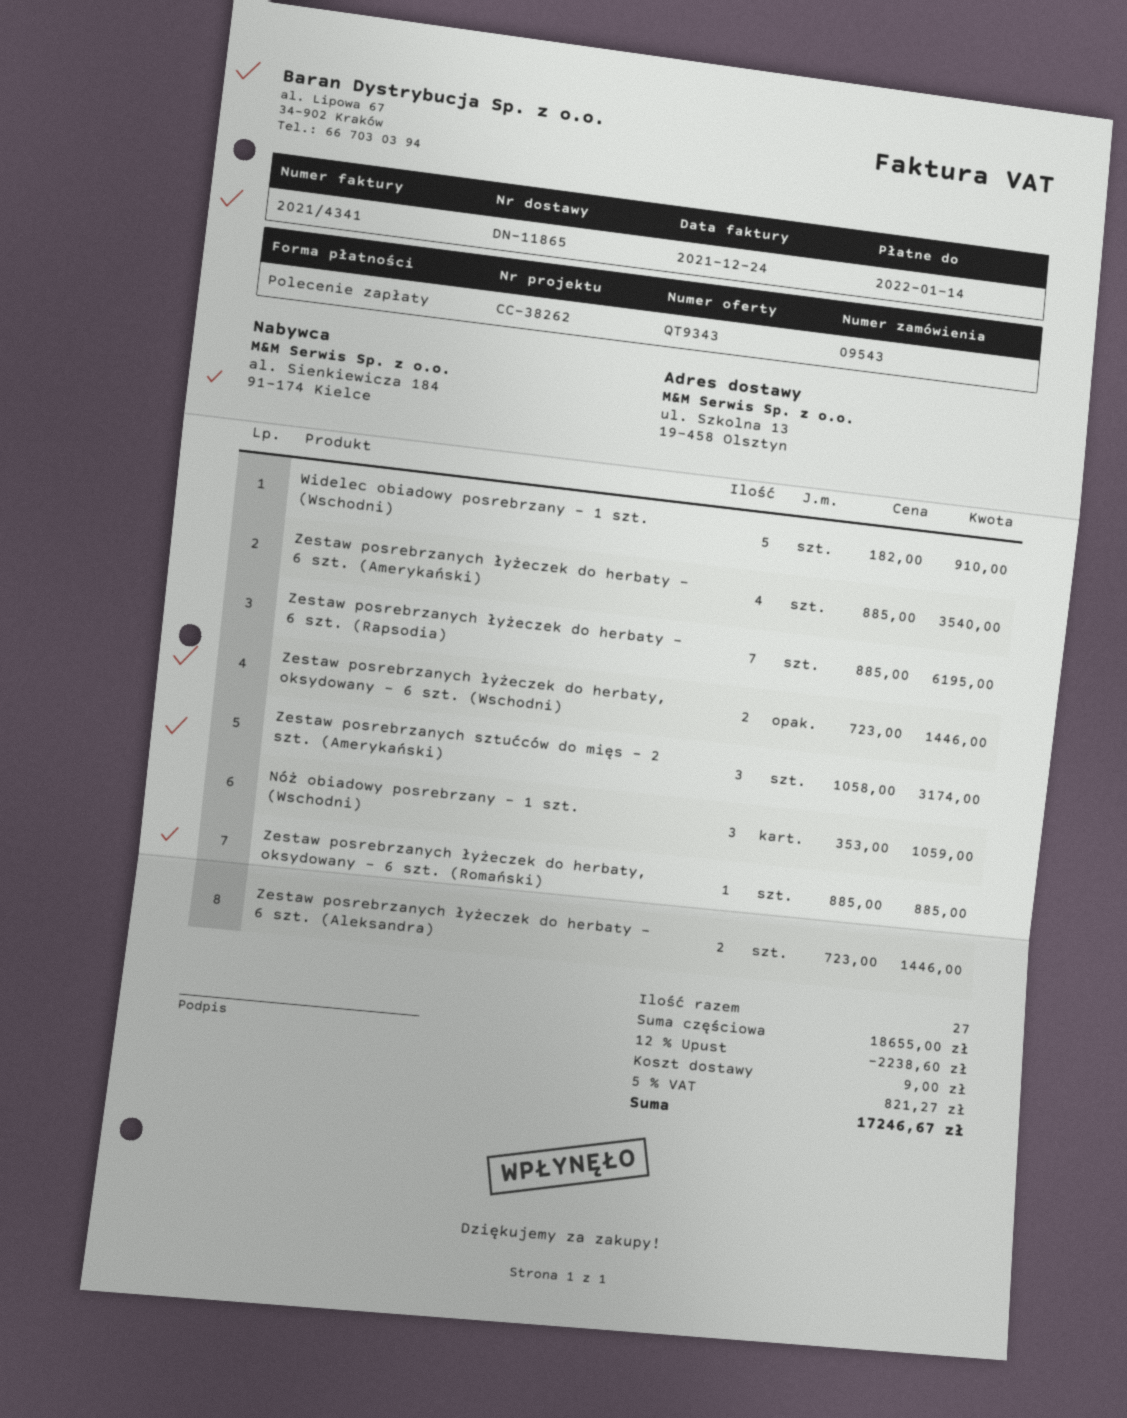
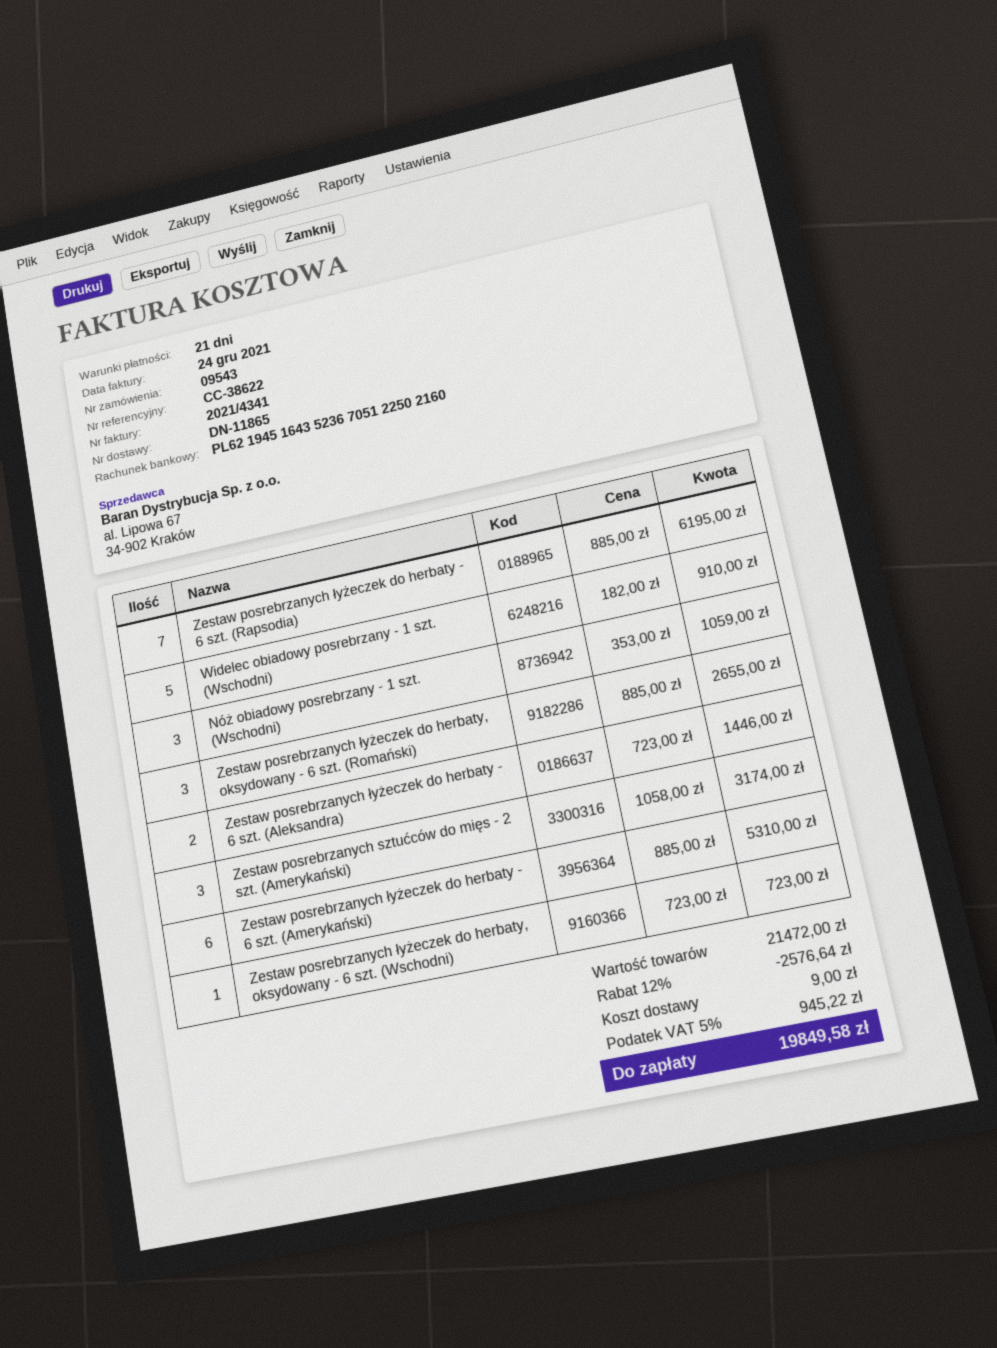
reference: CC-38262 -> CC-38622
Zestaw posrebrzanych łyżeczek do herbaty - 6 szt. (Amerykański): 4 x 885.00 = 3540.00 -> 6 x 885.00 = 5310.00
Zestaw posrebrzanych łyżeczek do herbaty, oksydowany - 6 szt. (Wschodni): 2 x 723.00 = 1446.00 -> 1 x 723.00 = 723.00
Zestaw posrebrzanych łyżeczek do herbaty, oksydowany - 6 szt. (Romański): 1 x 885.00 = 885.00 -> 3 x 885.00 = 2655.00
subtotal: 18655.00 -> 21472.00
discount: 12% = 2238.60 -> 12% = 2576.64
tax: 5% = 821.27 -> 5% = 945.22
total: 17246.67 -> 19849.58

